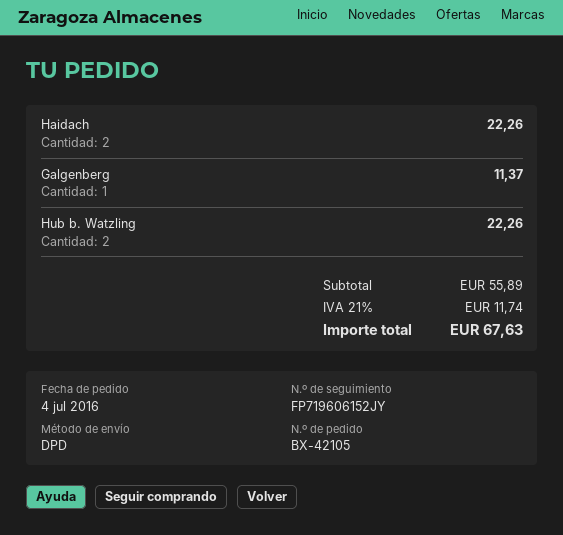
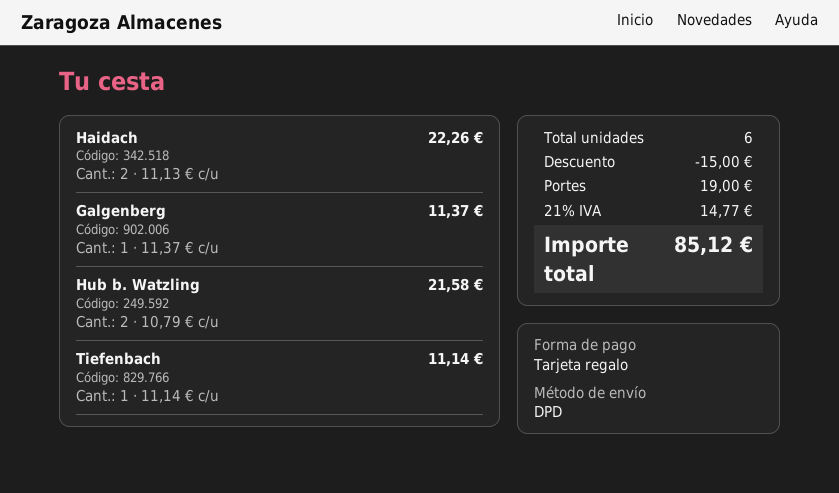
Hub b. Watzling: 2 for 22.26 -> 2 for 21.58
Tiefenbach: none -> 1 for 11.14
discount: none -> 15.00
shipping: none -> 19.00
tax: 21% = 11.74 -> 21% = 14.77
total: 67.63 -> 85.12

